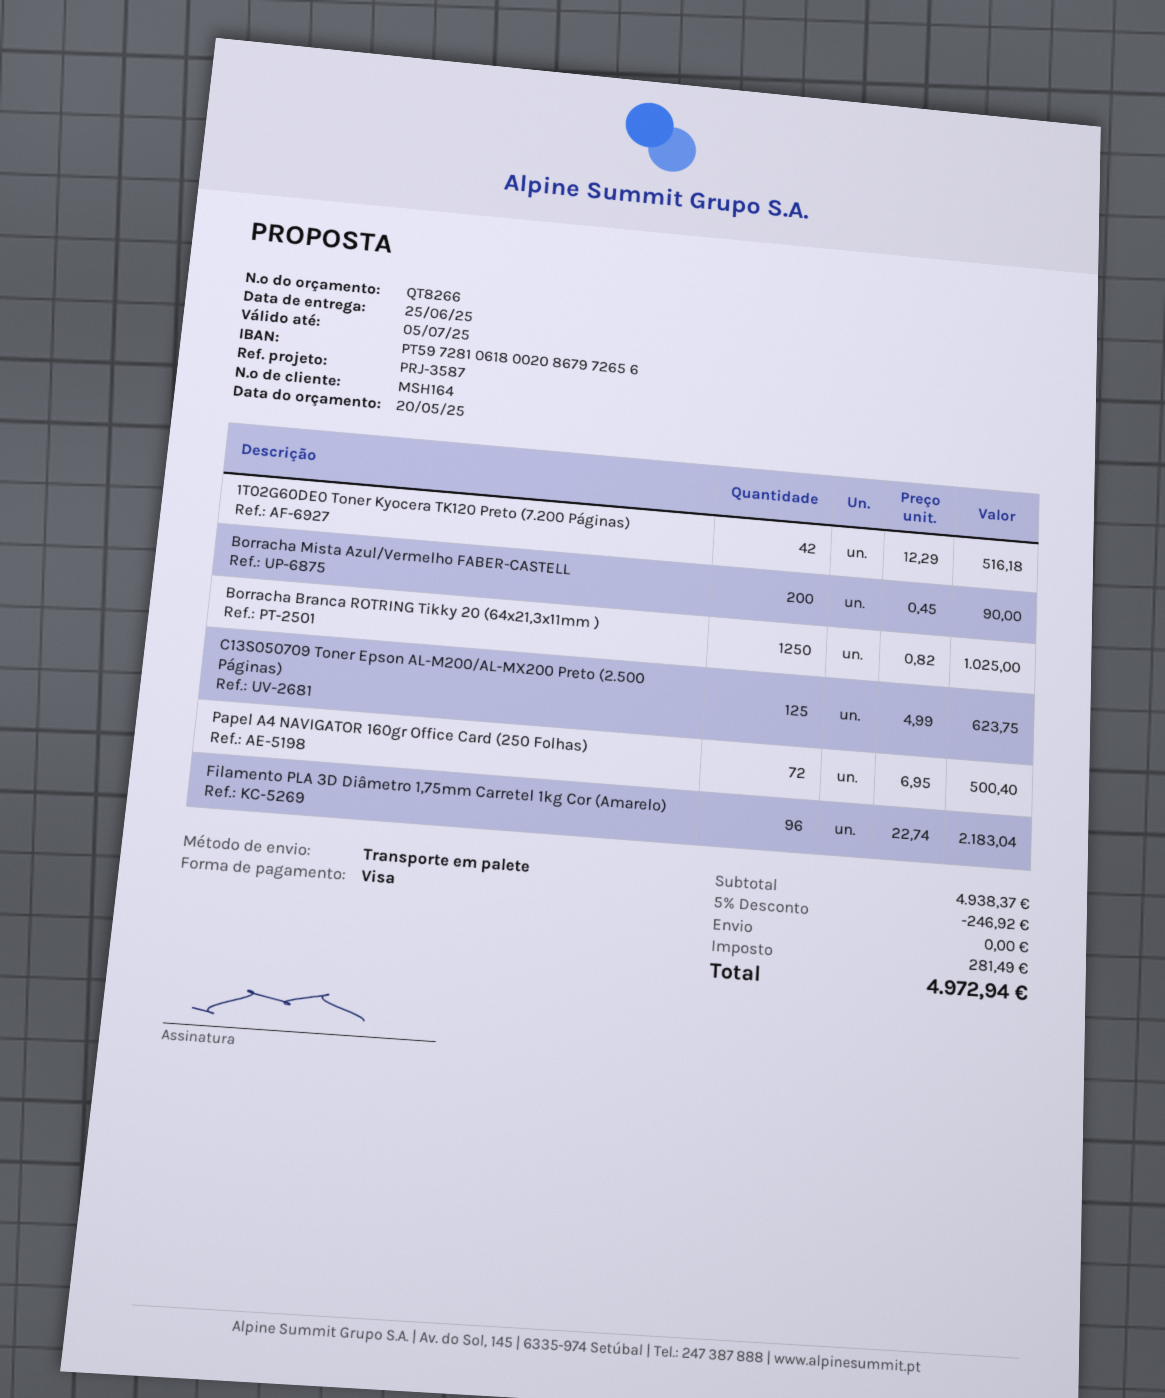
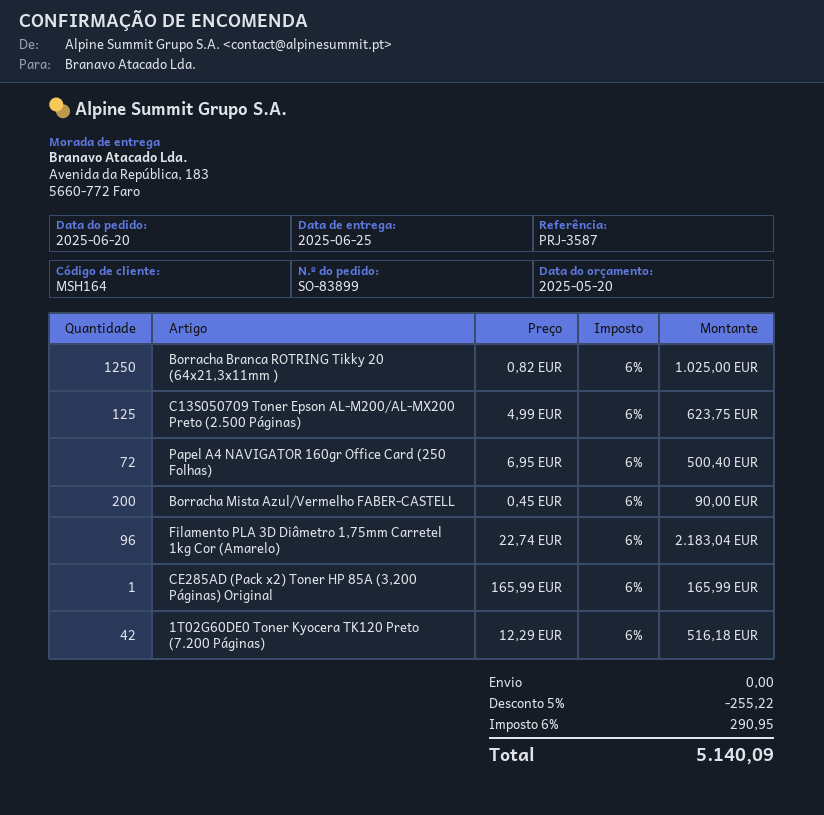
CE285AD (Pack x2) Toner HP 85A (3,200 Páginas) Original: none -> 1 x 165.99 = 165.99
discount: 5% = 246.92 -> 5% = 255.22
tax: 281.49 -> 290.95
total: 4972.94 -> 5140.09

